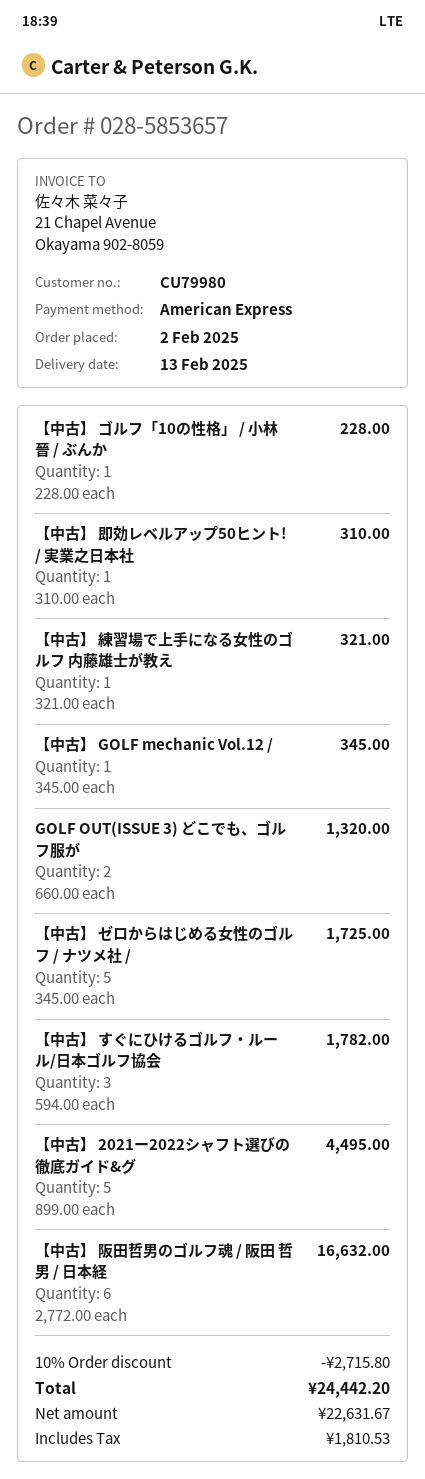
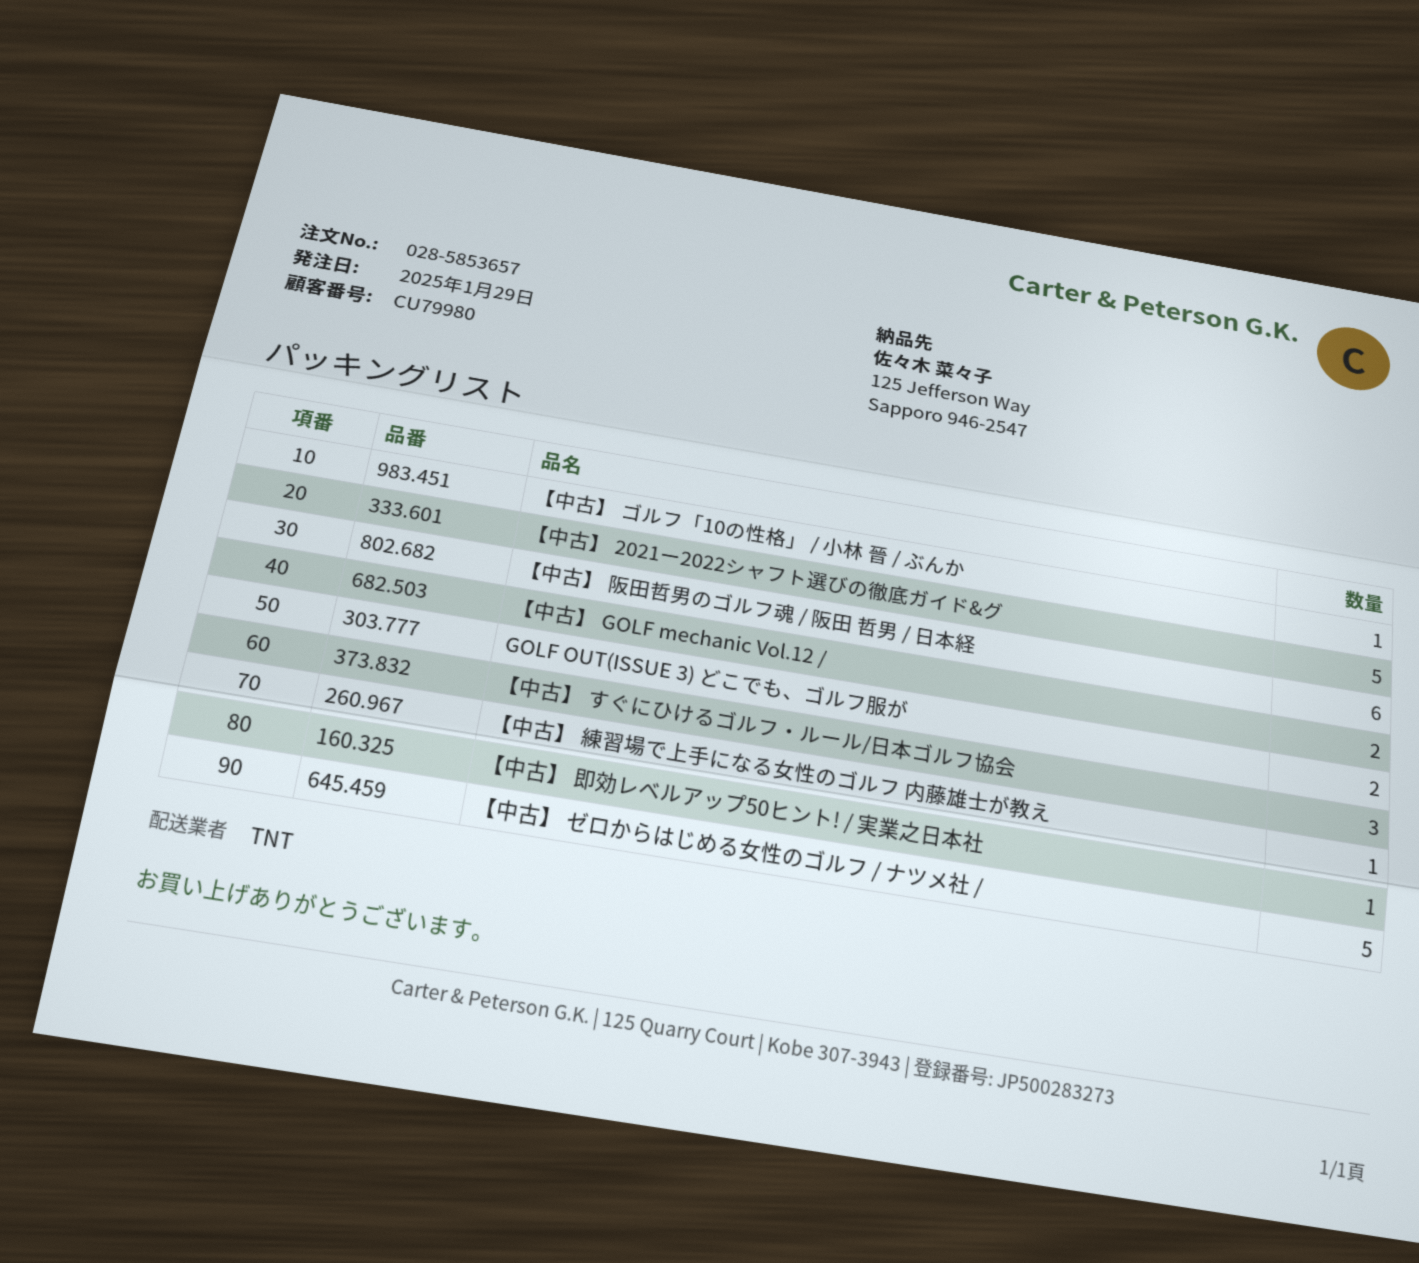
order date: 2025-02-02 -> 2025-01-29
【中古】 GOLF mechanic Vol.12 /: 1 -> 2

